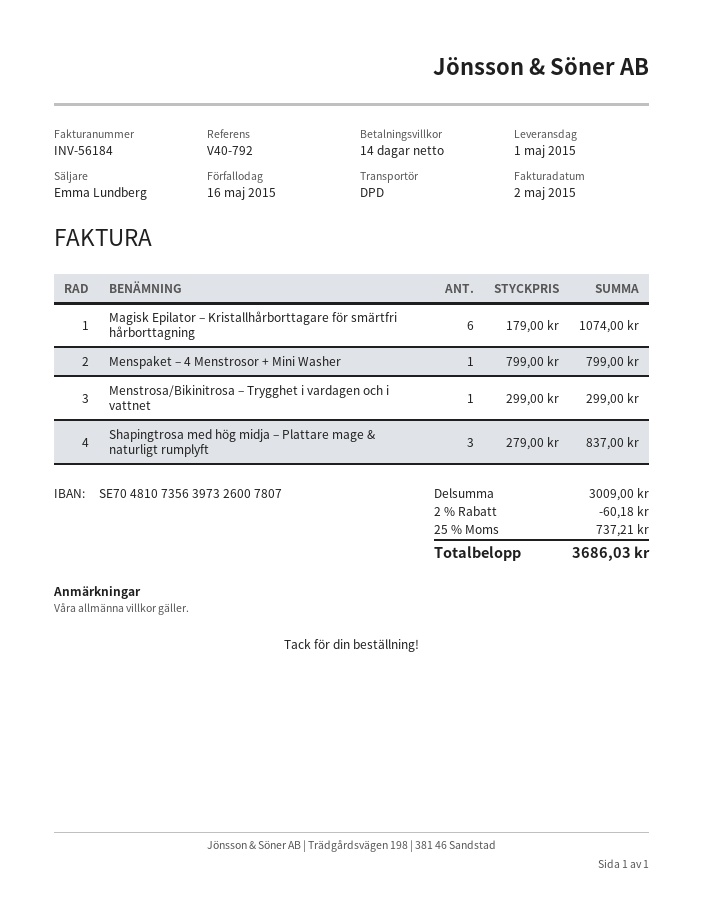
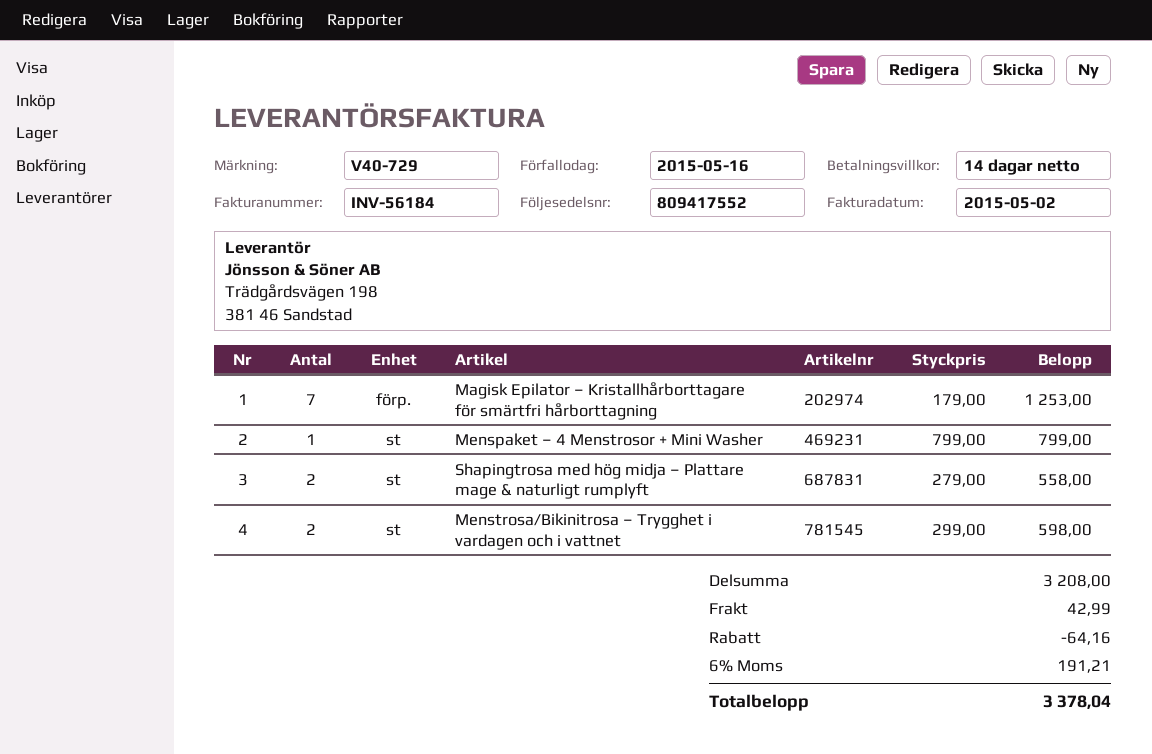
reference: V40-792 -> V40-729
Magisk Epilator – Kristallhårborttagare för smärtfri hårborttagning: 6 x 179.00 = 1074.00 -> 7 x 179.00 = 1253.00
Menstrosa/Bikinitrosa – Trygghet i vardagen och i vattnet: 1 x 299.00 = 299.00 -> 2 x 299.00 = 598.00
Shapingtrosa med hög midja – Plattare mage & naturligt rumplyft: 3 x 279.00 = 837.00 -> 2 x 279.00 = 558.00
subtotal: 3009.00 -> 3208.00
discount: 60.18 -> 64.16
shipping: none -> 42.99
tax: 25% = 737.21 -> 6% = 191.21
total: 3686.03 -> 3378.04

